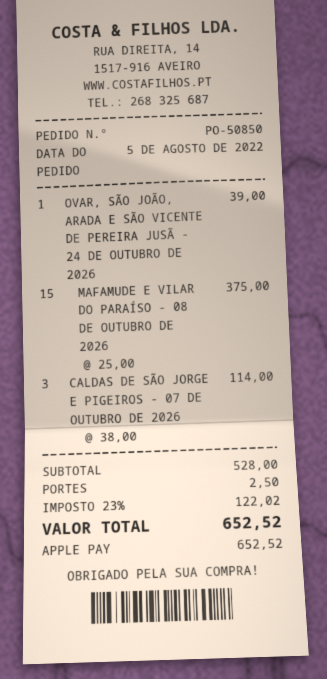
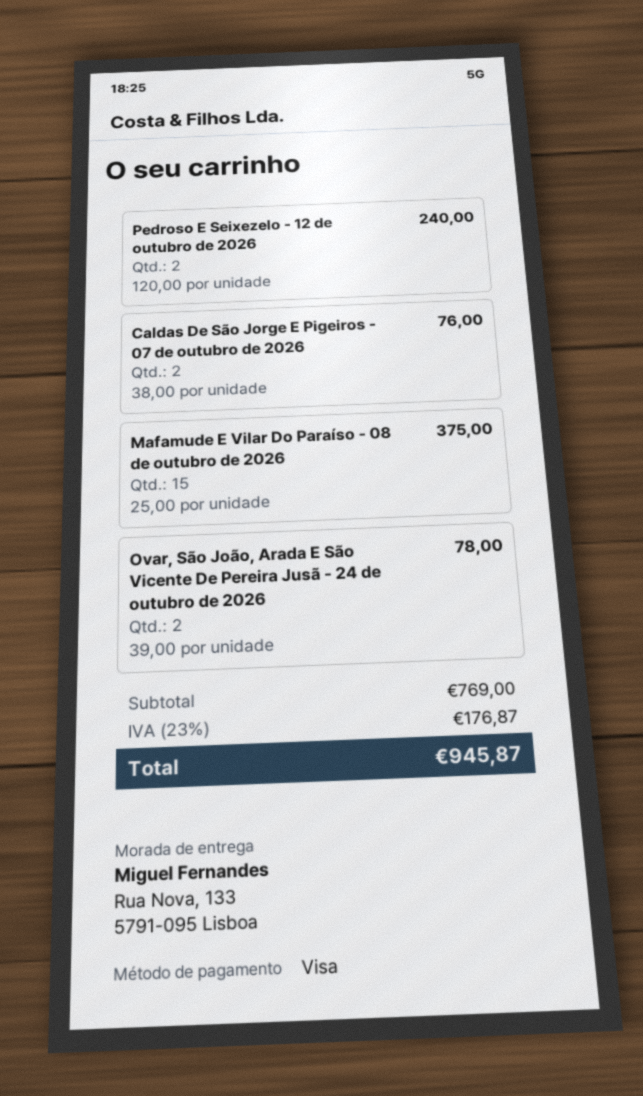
payment method: Apple Pay -> Visa
OVAR, SÃO JOÃO, ARADA E SÃO VICENTE DE PEREIRA JUSÃ - 24 DE OUTUBRO DE 2026: 1 x 39.00 = 39.00 -> 2 x 39.00 = 78.00
CALDAS DE SÃO JORGE E PIGEIROS - 07 DE OUTUBRO DE 2026: 3 x 38.00 = 114.00 -> 2 x 38.00 = 76.00
Pedroso E Seixezelo - 12 de outubro de 2026: none -> 2 x 120.00 = 240.00
subtotal: 528.00 -> 769.00
shipping: 2.50 -> none
tax: 23% = 122.02 -> 23% = 176.87
total: 652.52 -> 945.87

